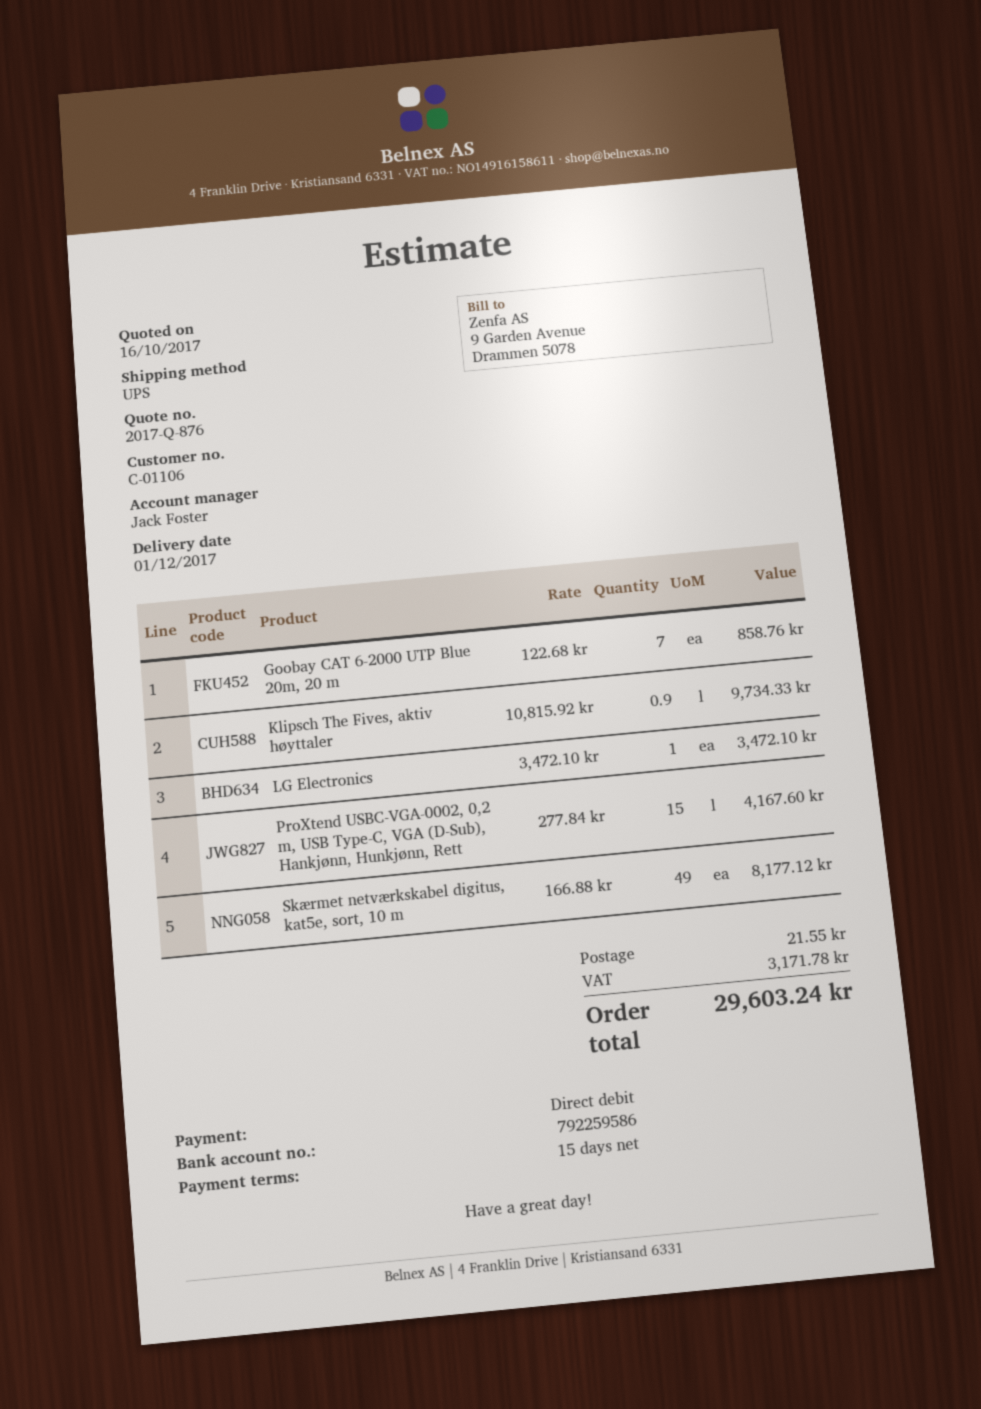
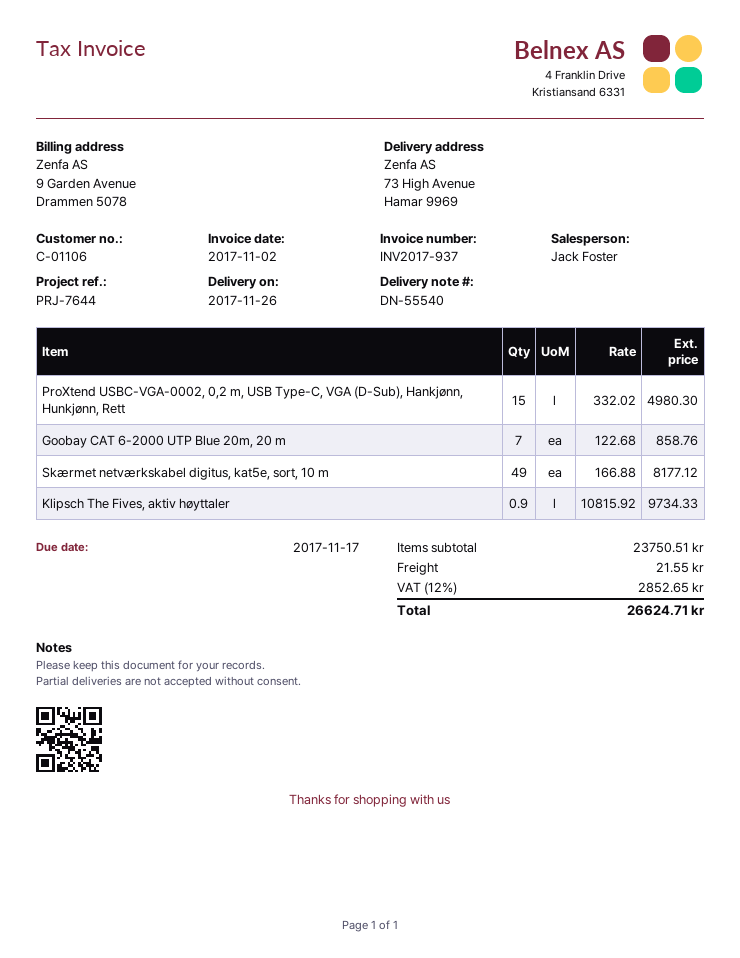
delivery date: 2017-12-01 -> 2017-11-26
LG Electronics: 1 x 3472.10 = 3472.10 -> none
ProXtend USBC-VGA-0002, 0,2 m, USB Type-C, VGA (D-Sub), Hankjønn, Hunkjønn, Rett: 15 x 277.84 = 4167.60 -> 15 x 332.02 = 4980.30
tax: 3171.78 -> 2852.65
total: 29603.24 -> 26624.71

